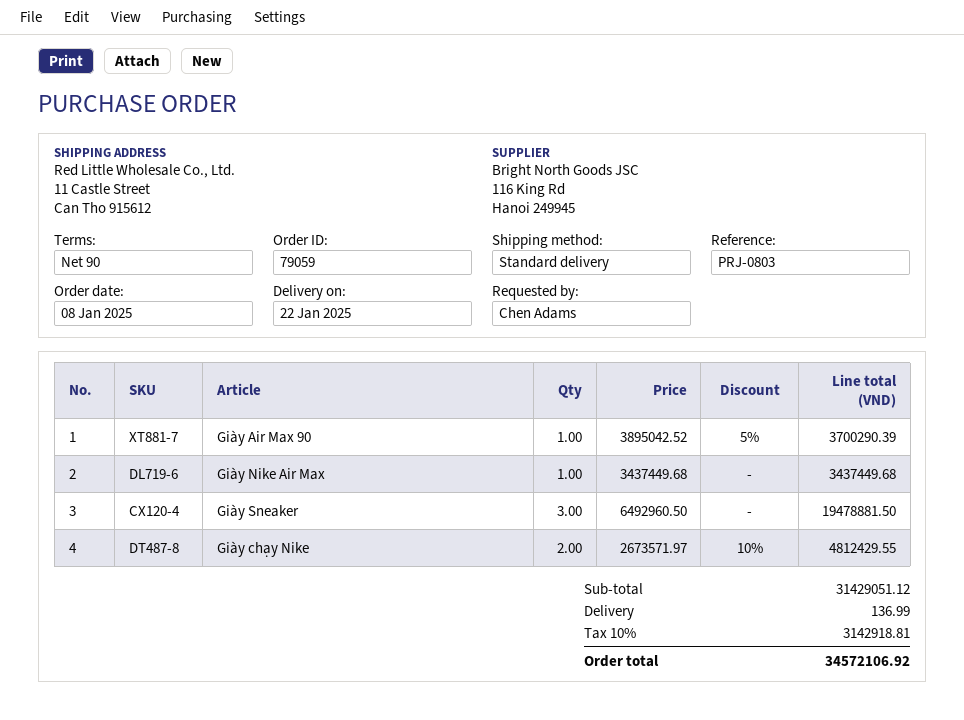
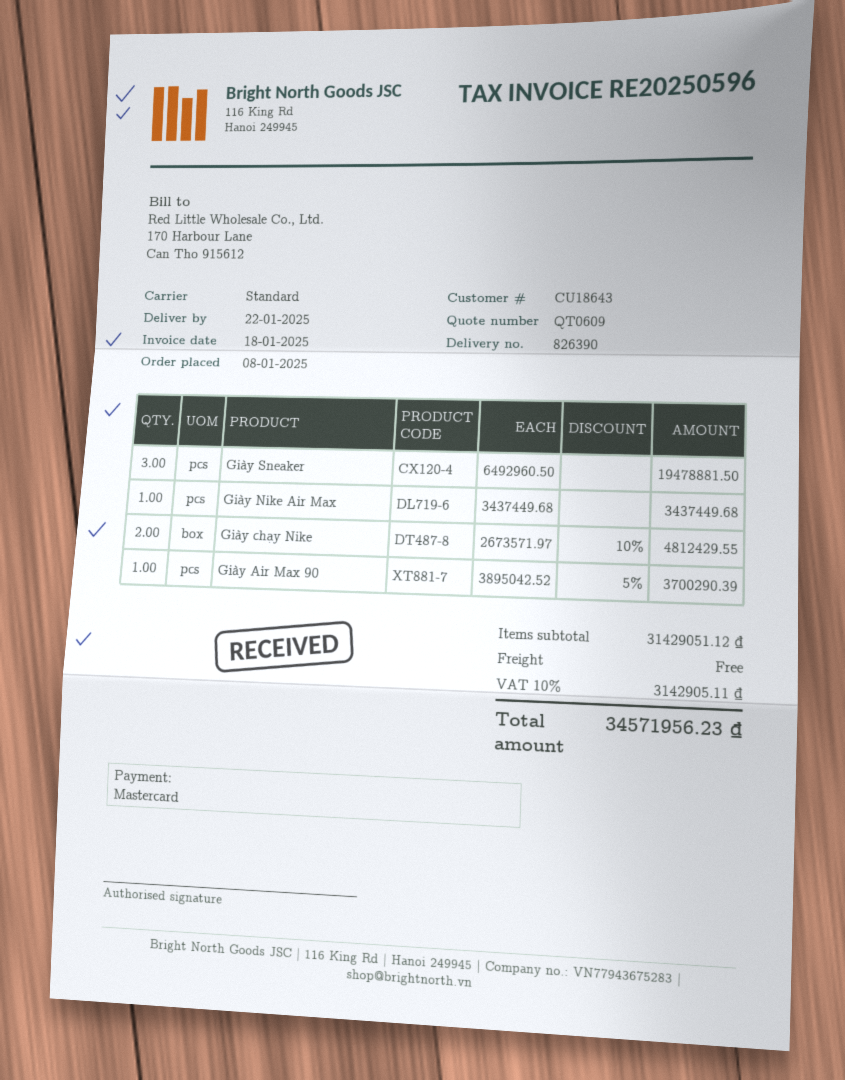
shipping: 136.99 -> 0.00
tax: 10% = 3142918.81 -> 10% = 3142905.11
total: 34572106.92 -> 34571956.23

